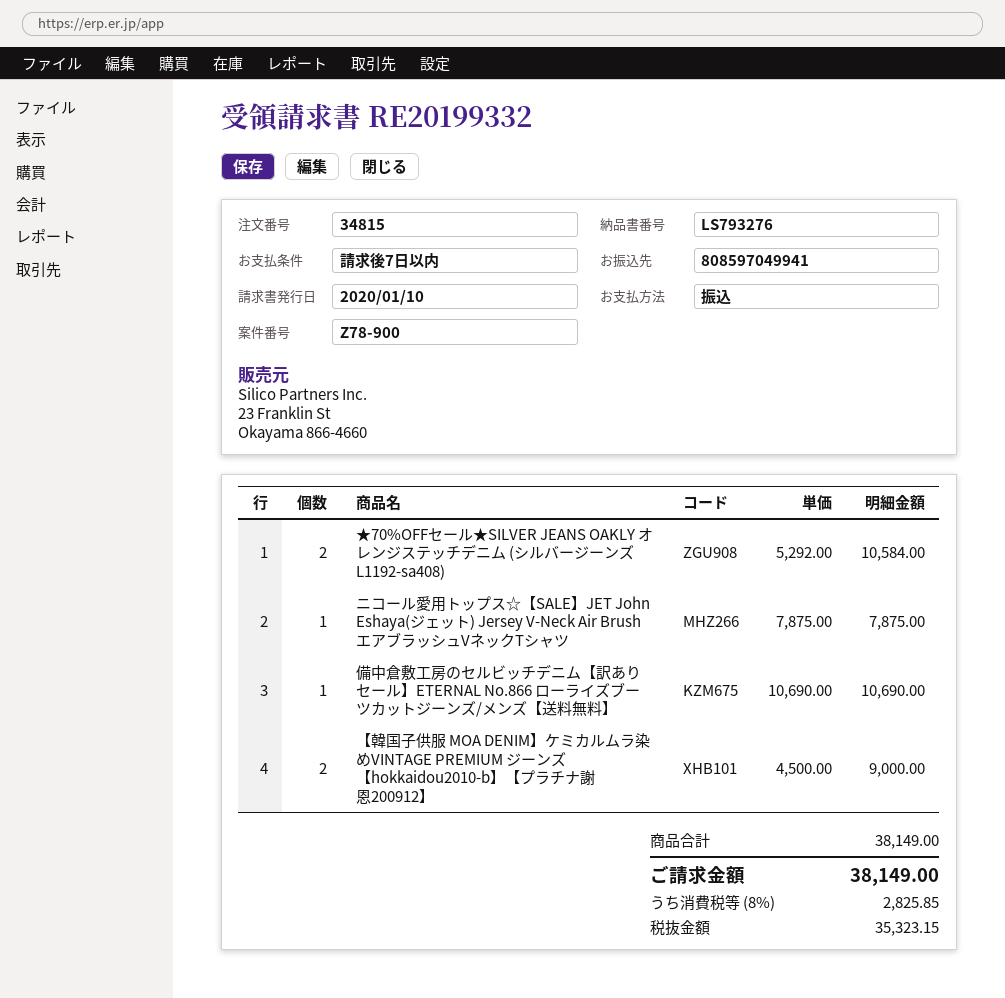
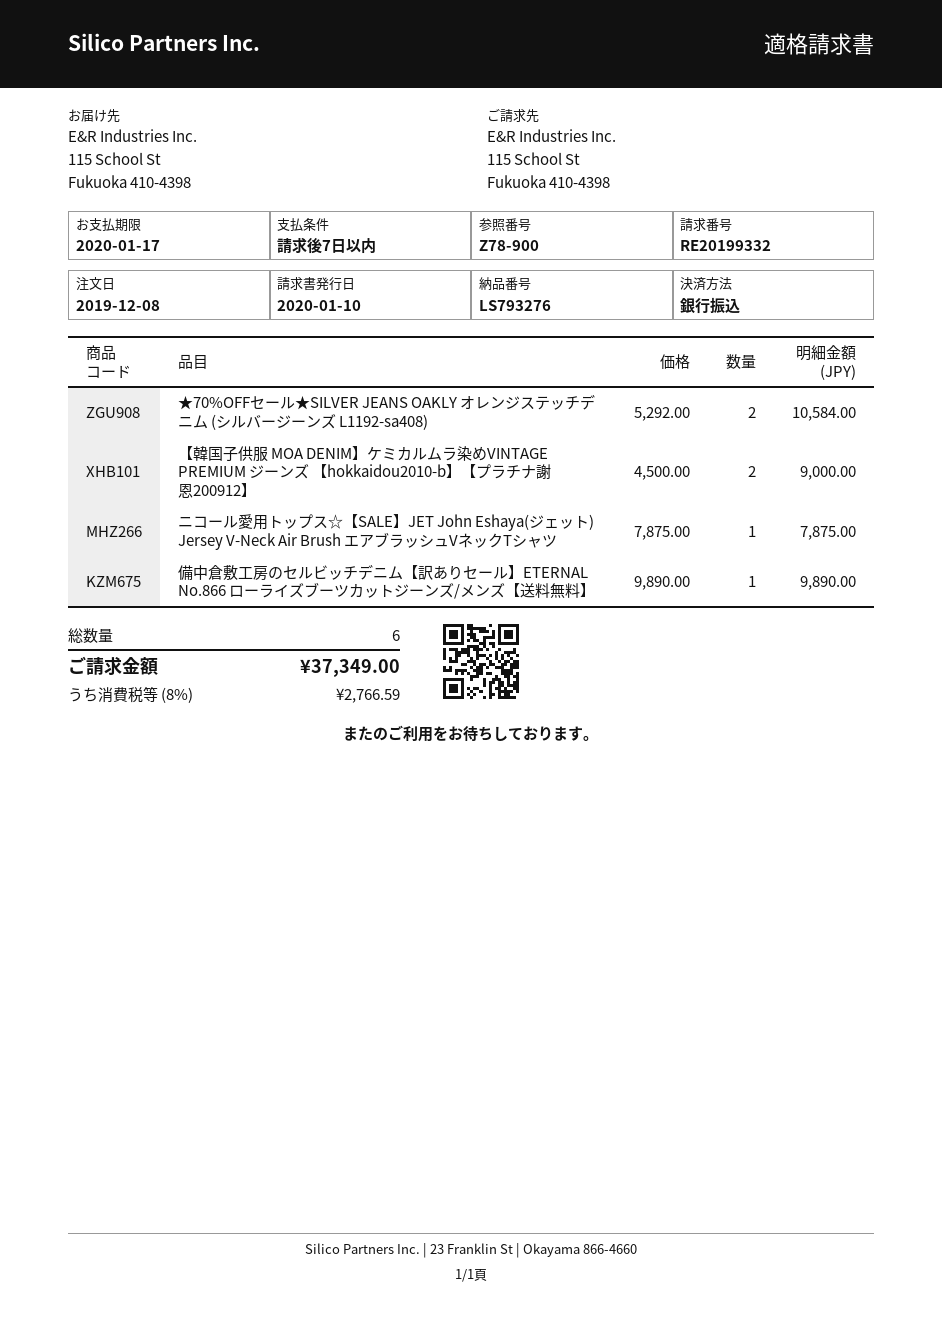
備中倉敷工房のセルビッチデニム【訳ありセール】ETERNAL No.866 ローライズブーツカットジーンズ/メンズ【送料無料】: 1 x 10690.00 = 10690.00 -> 1 x 9890.00 = 9890.00
tax: 8% = 2825.85 -> 8% = 2766.59
total: 38149.00 -> 37349.00

